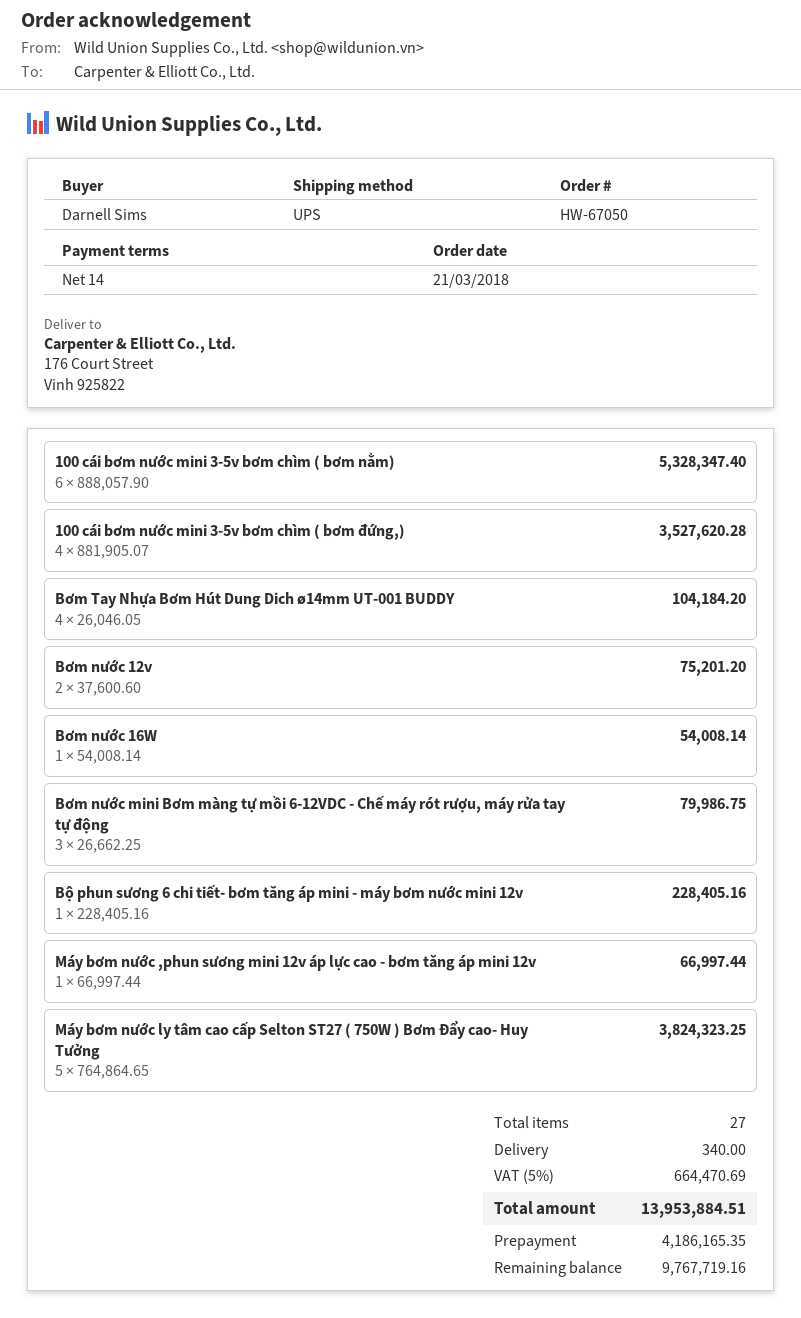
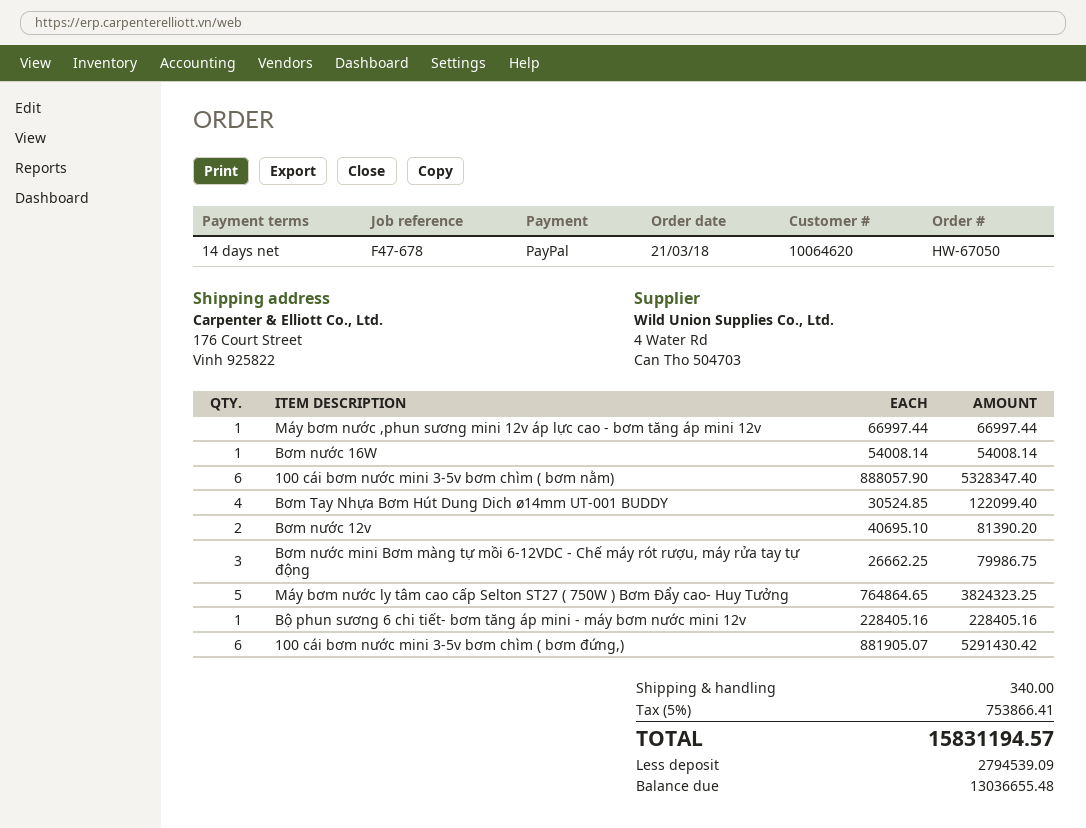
100 cái bơm nước mini 3-5v bơm chìm ( bơm đứng,): 4 x 881905.07 = 3527620.28 -> 6 x 881905.07 = 5291430.42
Bơm Tay Nhựa Bơm Hút Dung Dich ø14mm UT-001 BUDDY: 4 x 26046.05 = 104184.20 -> 4 x 30524.85 = 122099.40
Bơm nước 12v: 2 x 37600.60 = 75201.20 -> 2 x 40695.10 = 81390.20
tax: 5% = 664470.69 -> 5% = 753866.41
total: 13953884.51 -> 15831194.57
deposit: 4186165.35 -> 2794539.09
balance: 9767719.16 -> 13036655.48

